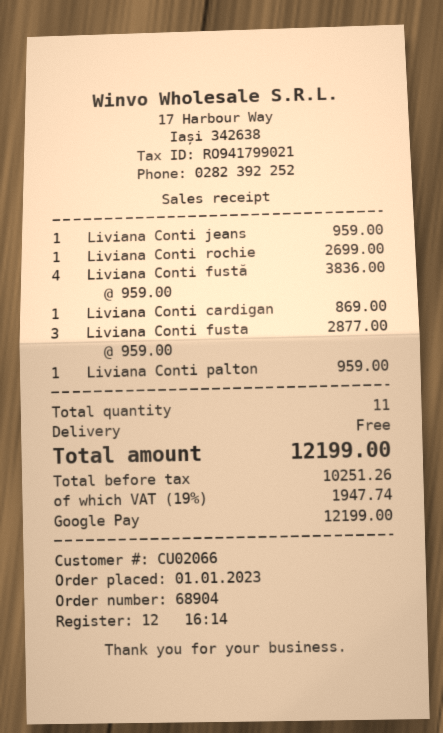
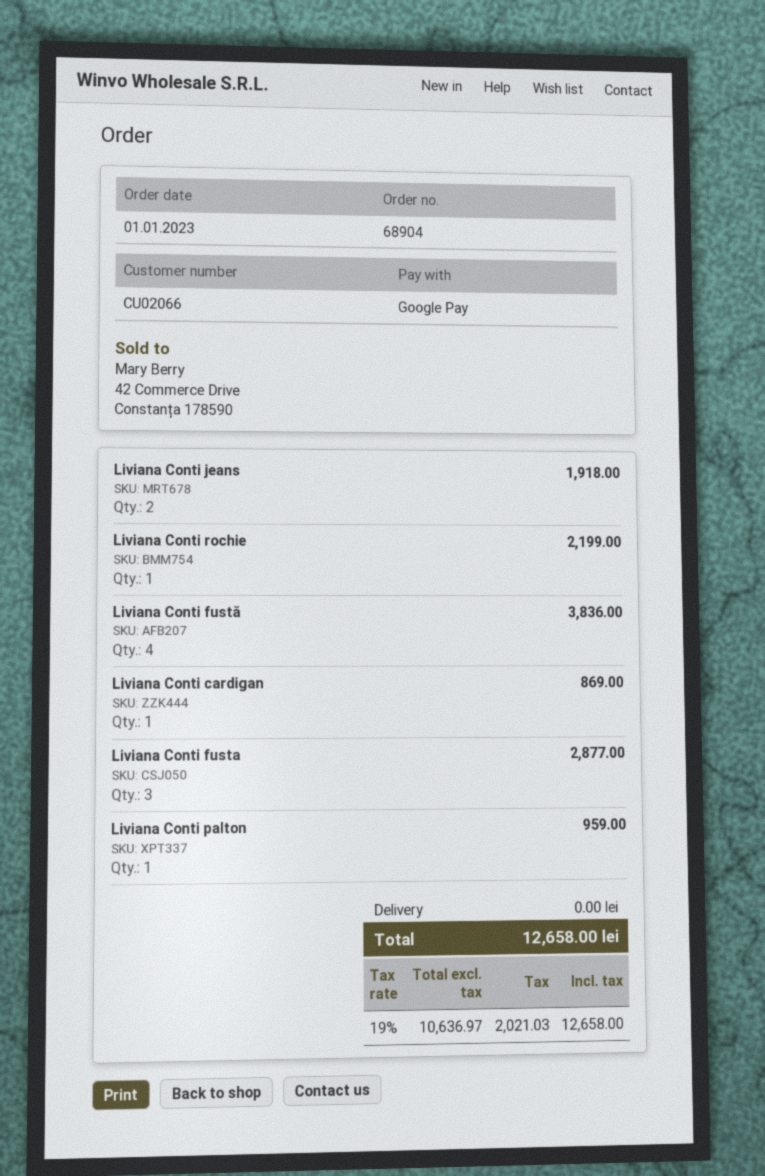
Liviana Conti jeans: 1 for 959.00 -> 2 for 1918.00
Liviana Conti rochie: 1 for 2699.00 -> 1 for 2199.00
net: 10251.26 -> 10636.97
tax: 19% = 1947.74 -> 19% = 2021.03
total: 12199.00 -> 12658.00

